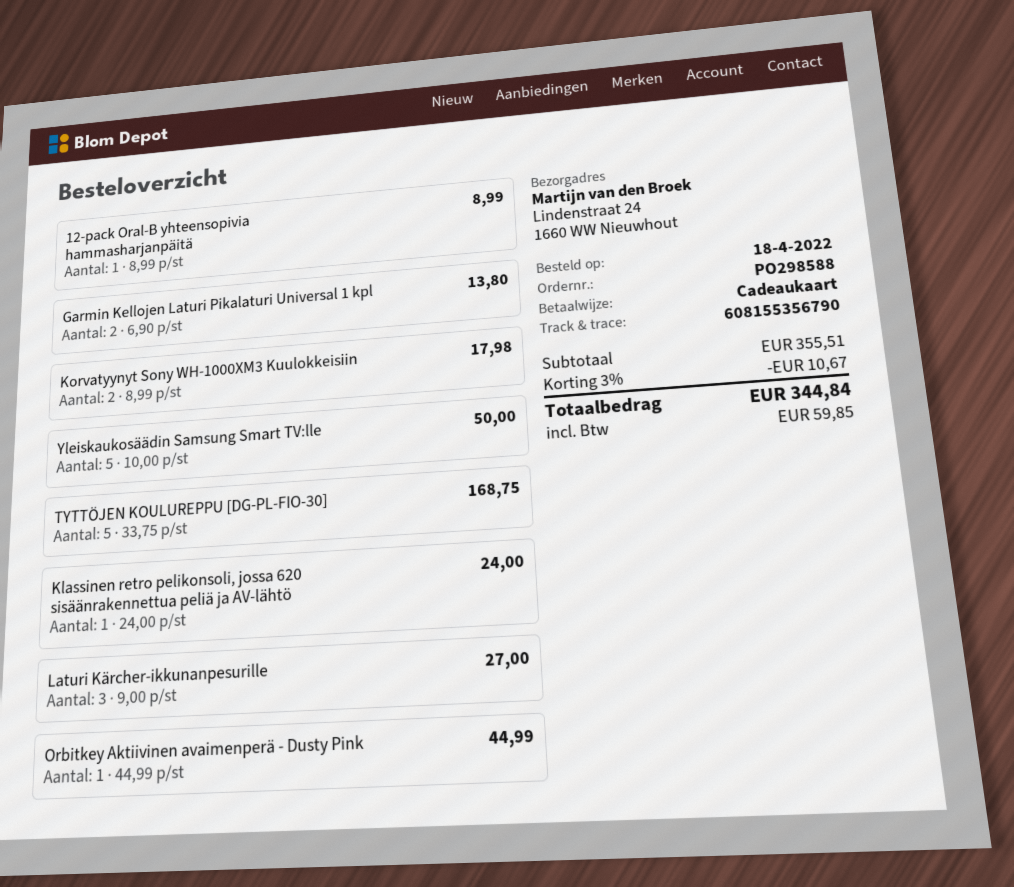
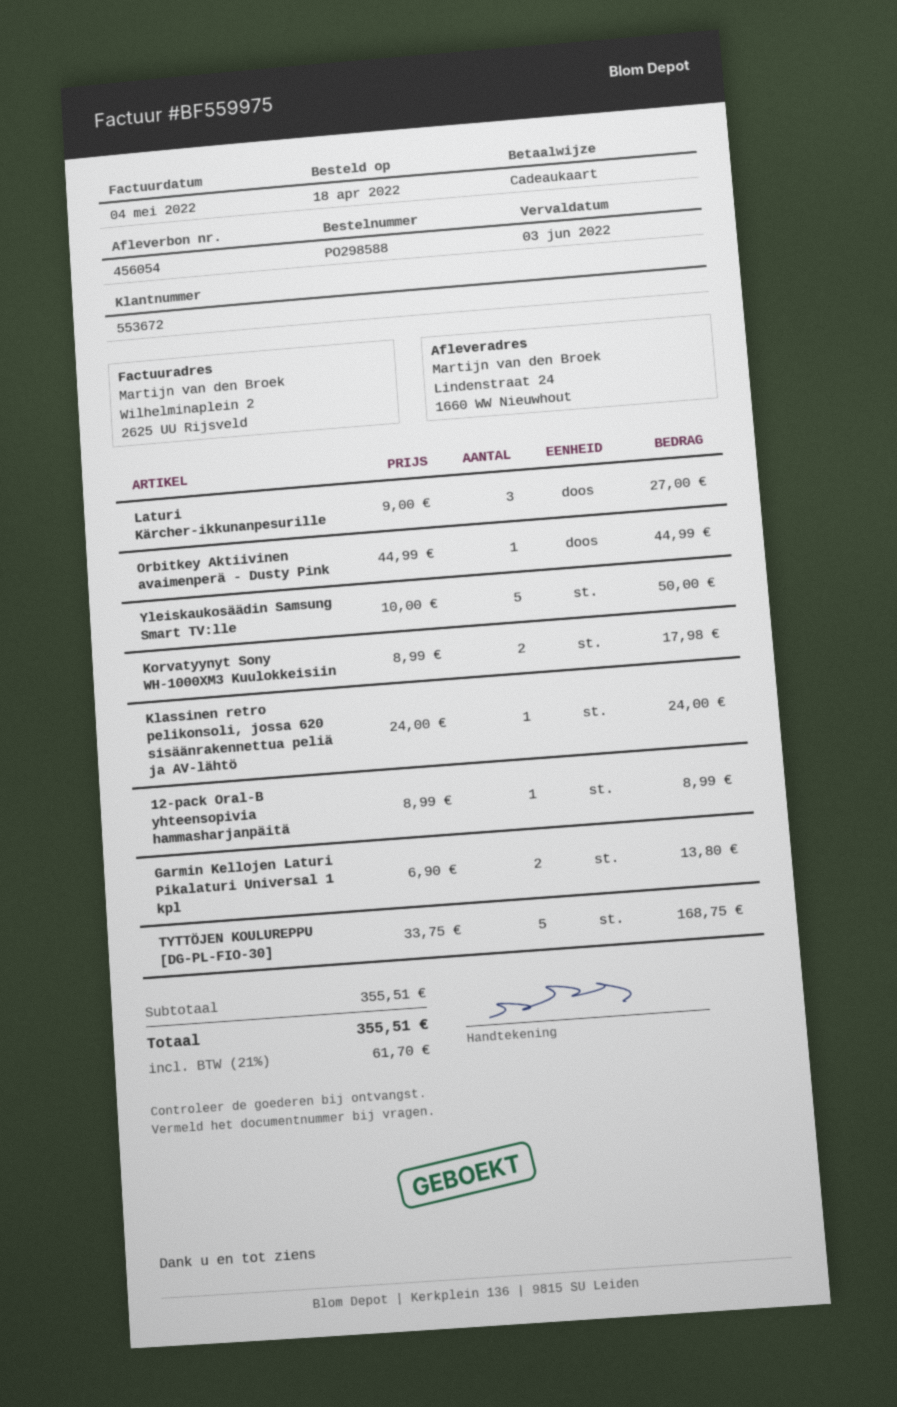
discount: 3% = 10.67 -> none
tax: 59.85 -> 61.70
total: 344.84 -> 355.51

